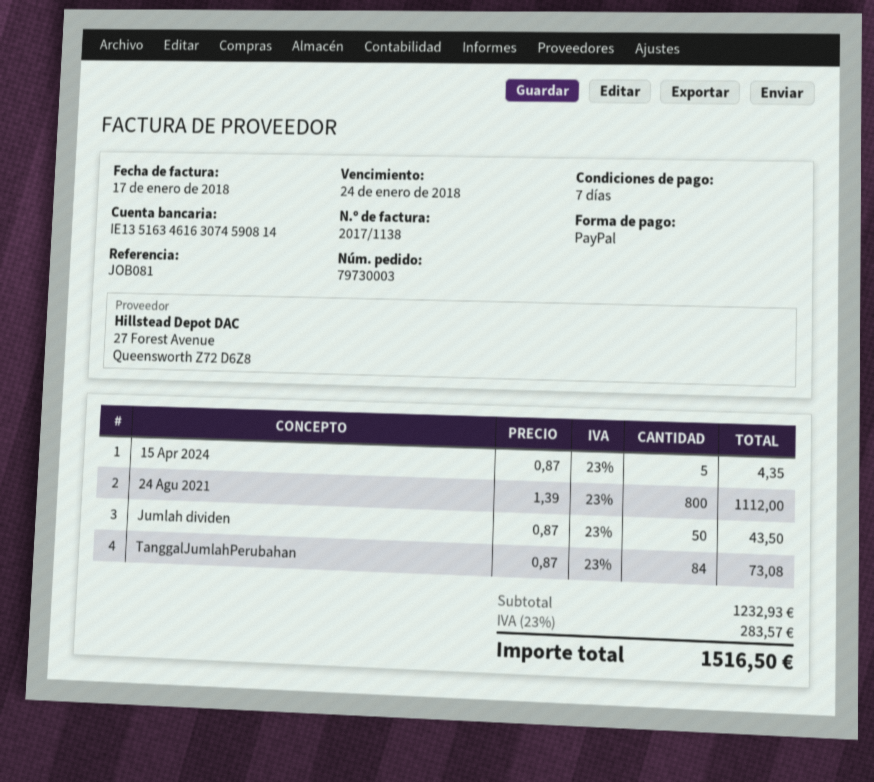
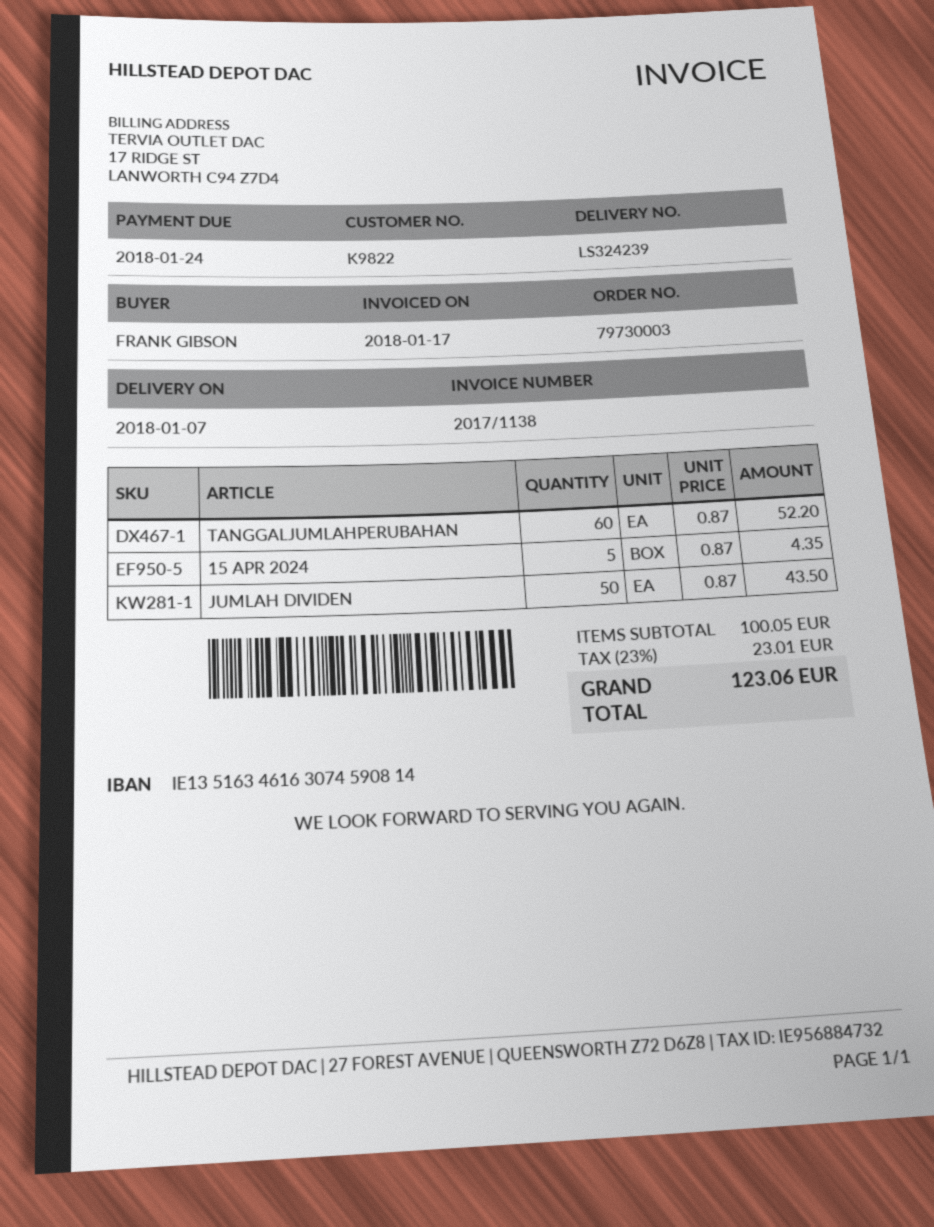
24 Agu 2021: 800 x 1.39 = 1112.00 -> none
TanggalJumlahPerubahan: 84 x 0.87 = 73.08 -> 60 x 0.87 = 52.20
subtotal: 1232.93 -> 100.05
tax: 23% = 283.57 -> 23% = 23.01
total: 1516.50 -> 123.06

